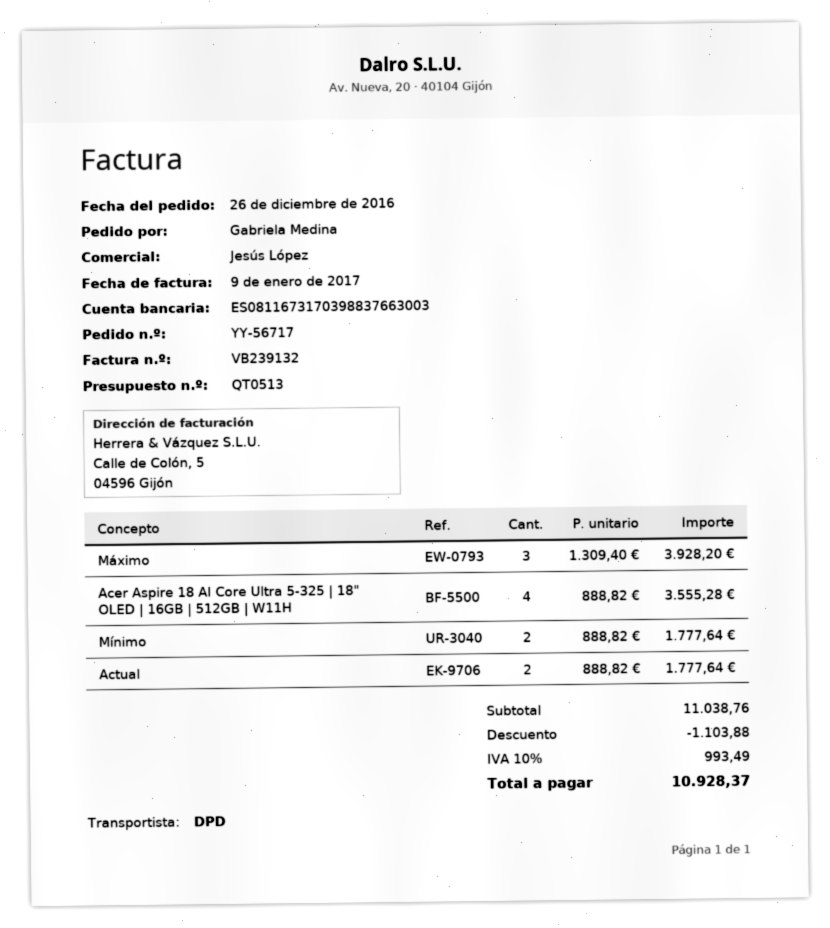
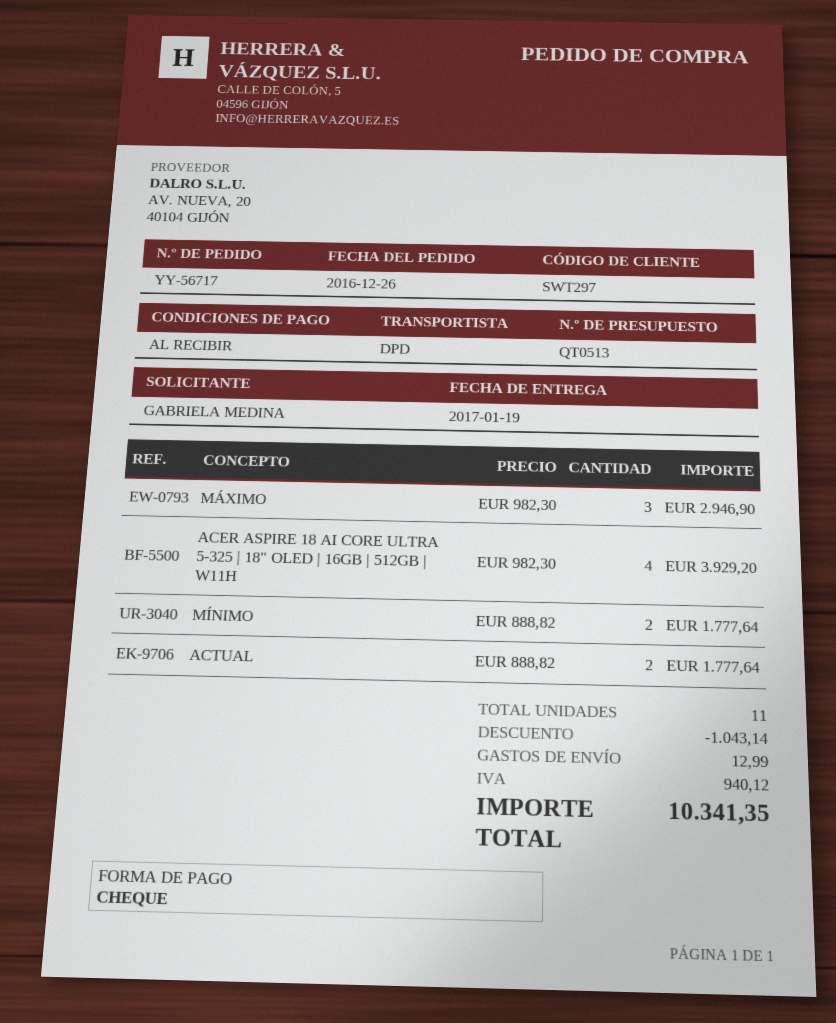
Máximo: 3 x 1309.40 = 3928.20 -> 3 x 982.30 = 2946.90
Acer Aspire 18 AI Core Ultra 5-325 | 18" OLED | 16GB | 512GB | W11H: 4 x 888.82 = 3555.28 -> 4 x 982.30 = 3929.20
discount: 1103.88 -> 1043.14
shipping: none -> 12.99
tax: 993.49 -> 940.12
total: 10928.37 -> 10341.35

